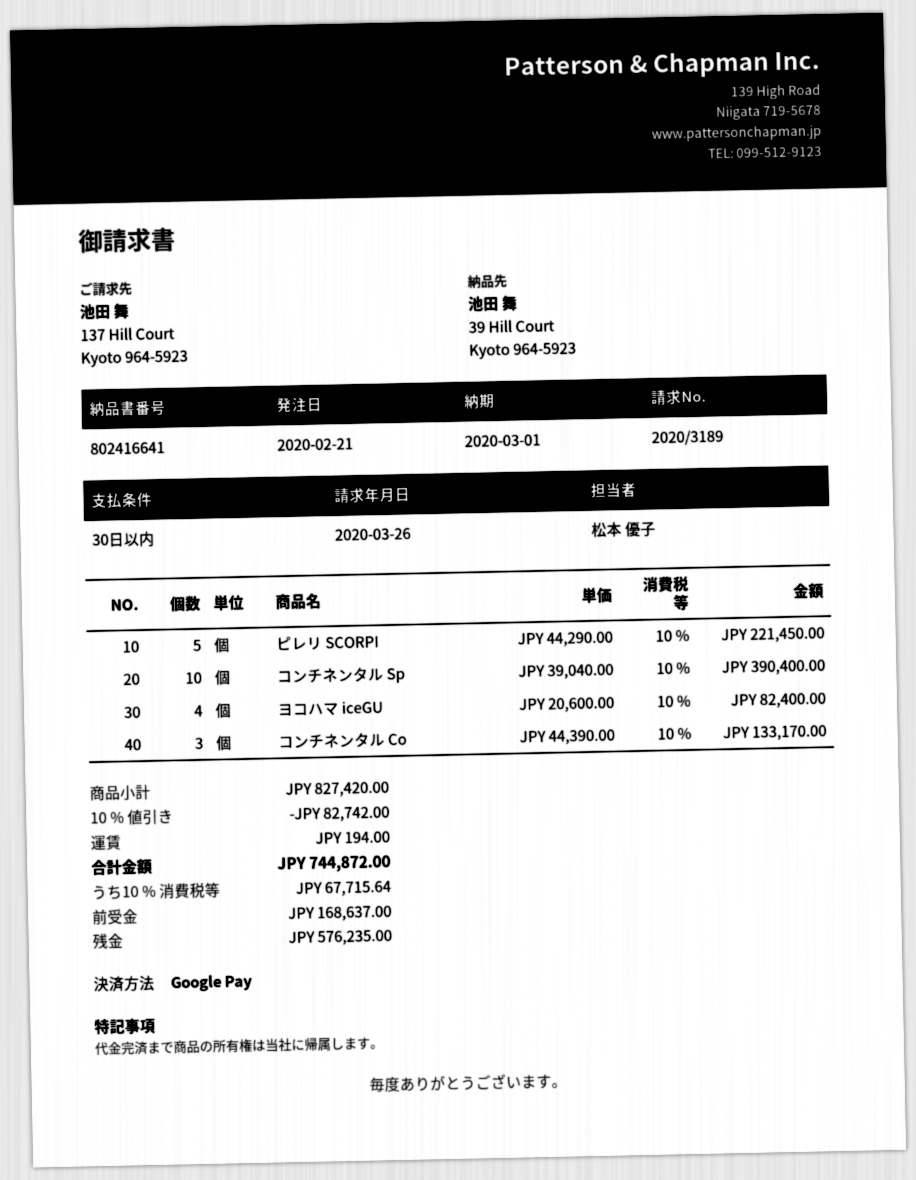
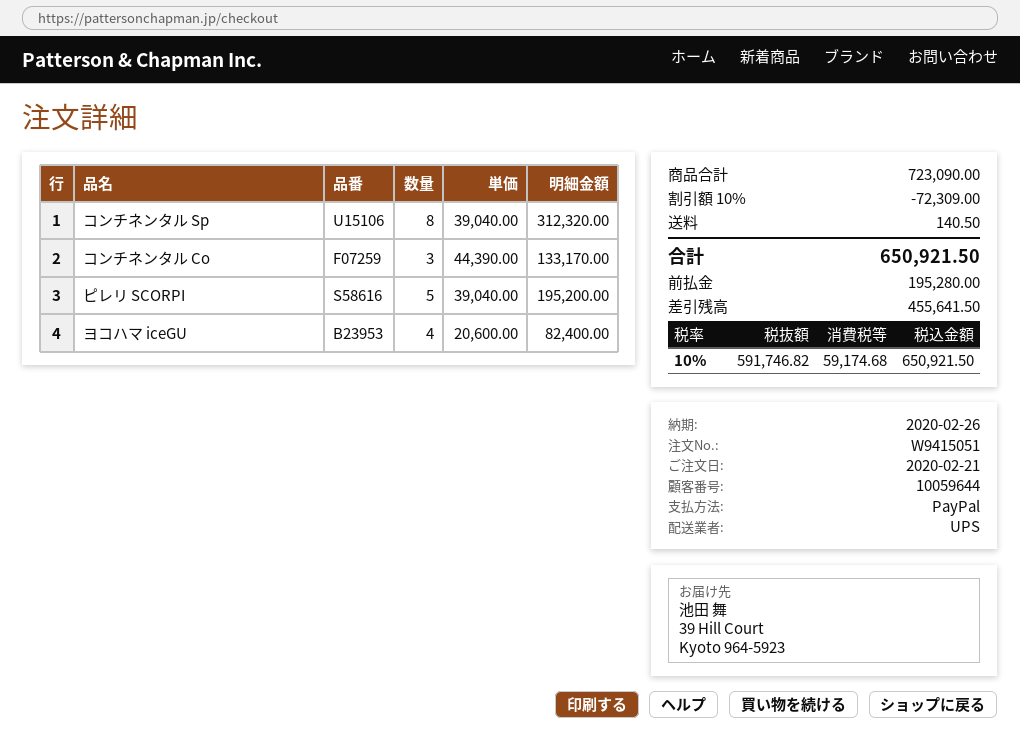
delivery date: 2020-03-01 -> 2020-02-26
payment method: Google Pay -> PayPal
ピレリ SCORPI: 5 x 44290.00 = 221450.00 -> 5 x 39040.00 = 195200.00
コンチネンタル Sp: 10 x 39040.00 = 390400.00 -> 8 x 39040.00 = 312320.00
subtotal: 827420.00 -> 723090.00
discount: 10% = 82742.00 -> 10% = 72309.00
shipping: 194.00 -> 140.50
tax: 10% = 67715.64 -> 10% = 59174.68
total: 744872.00 -> 650921.50
deposit: 168637.00 -> 195280.00
balance: 576235.00 -> 455641.50

